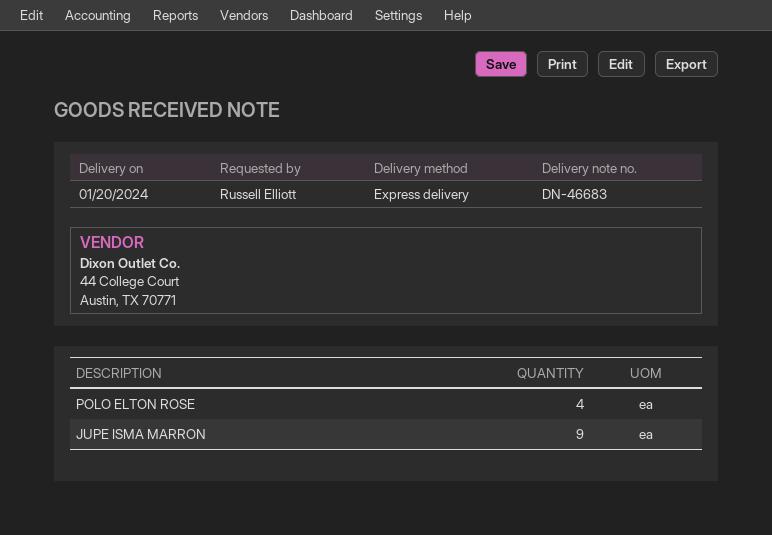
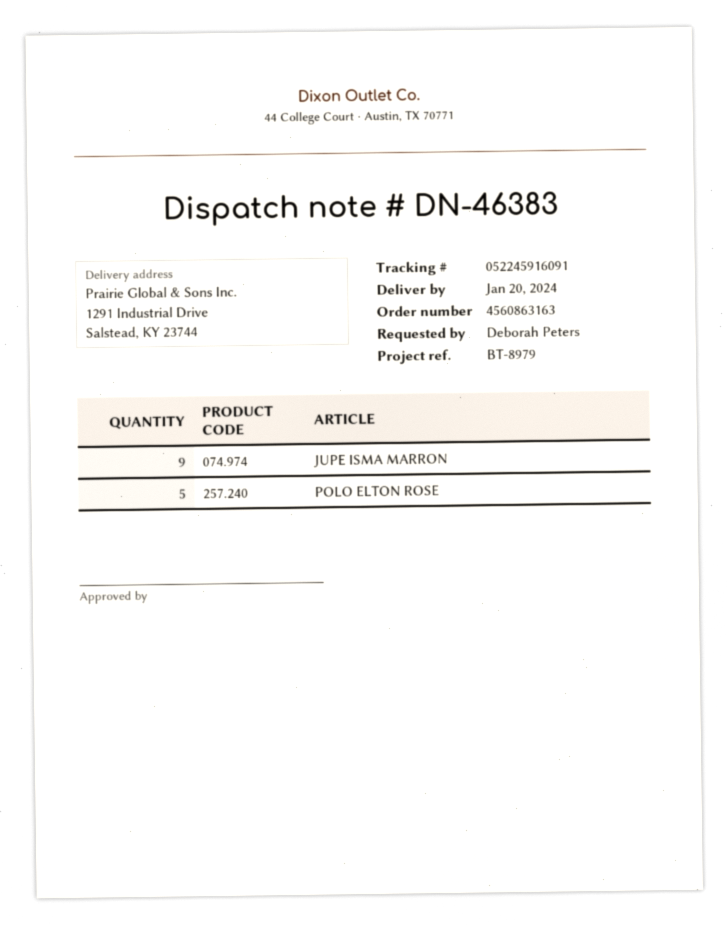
delivery note number: DN-46683 -> DN-46383
ordered by: Russell Elliott -> Deborah Peters
POLO ELTON ROSE: 4 -> 5

